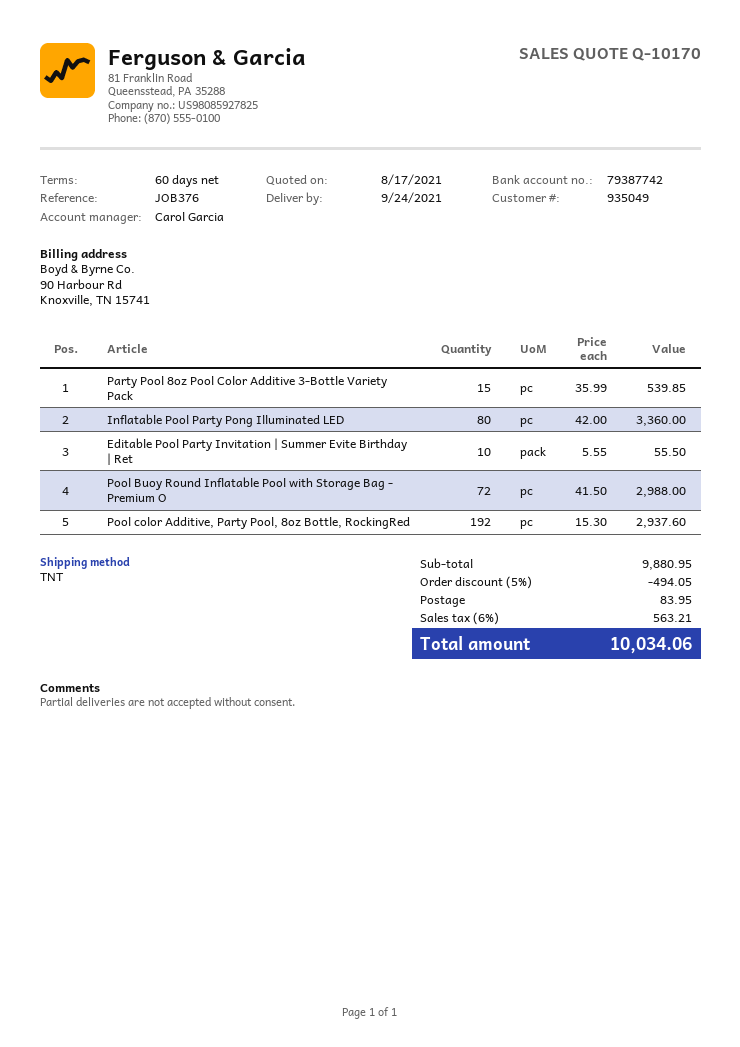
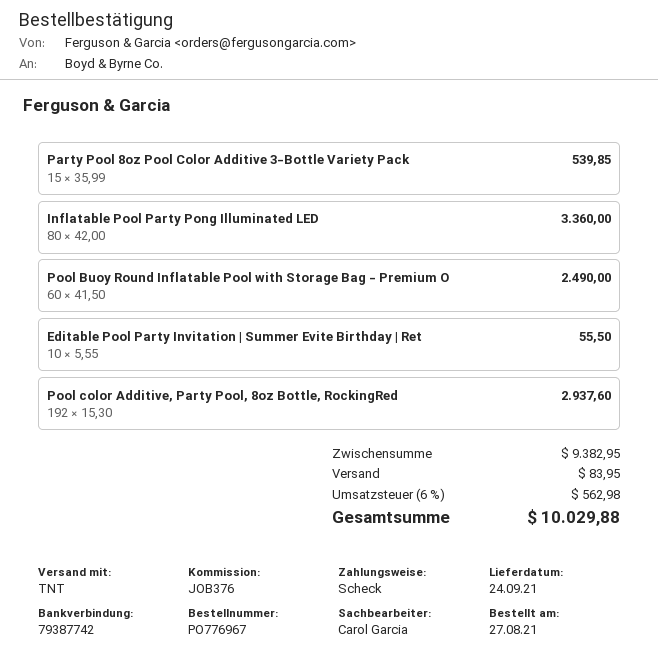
Pool Buoy Round Inflatable Pool with Storage Bag - Premium O: 72 x 41.50 = 2988.00 -> 60 x 41.50 = 2490.00
subtotal: 9880.95 -> 9382.95
discount: 5% = 494.05 -> none
tax: 6% = 563.21 -> 6% = 562.98
total: 10034.06 -> 10029.88

